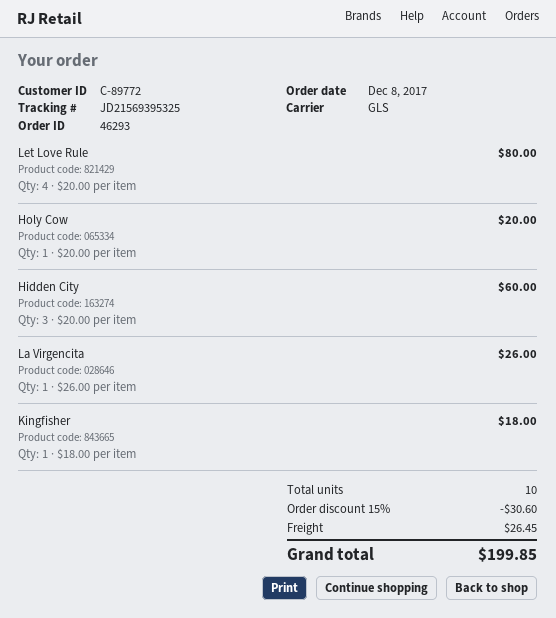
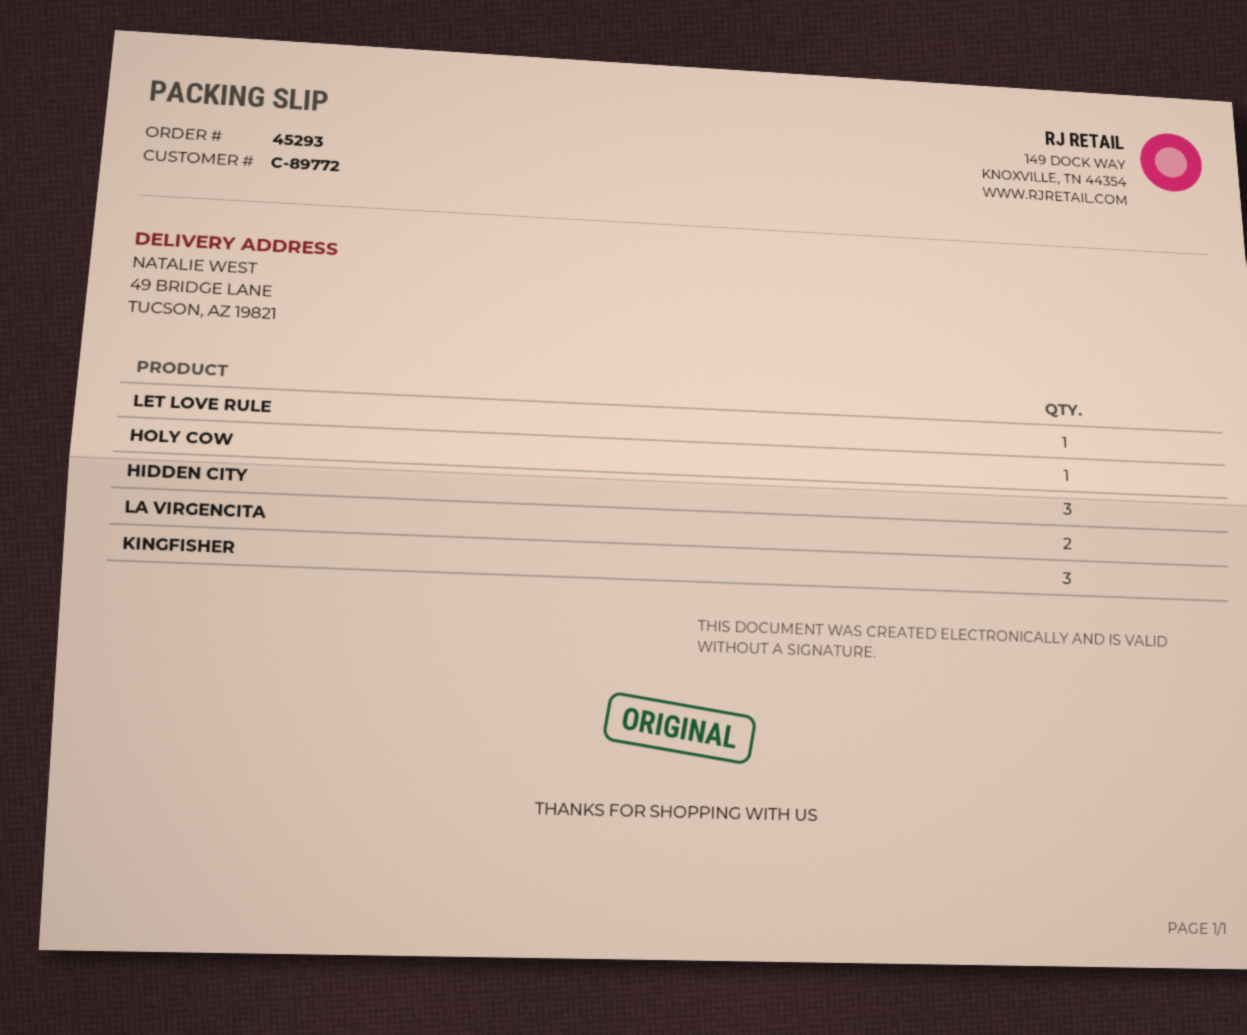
order number: 46293 -> 45293
Let Love Rule: 4 -> 1
La Virgencita: 1 -> 2
Kingfisher: 1 -> 3

